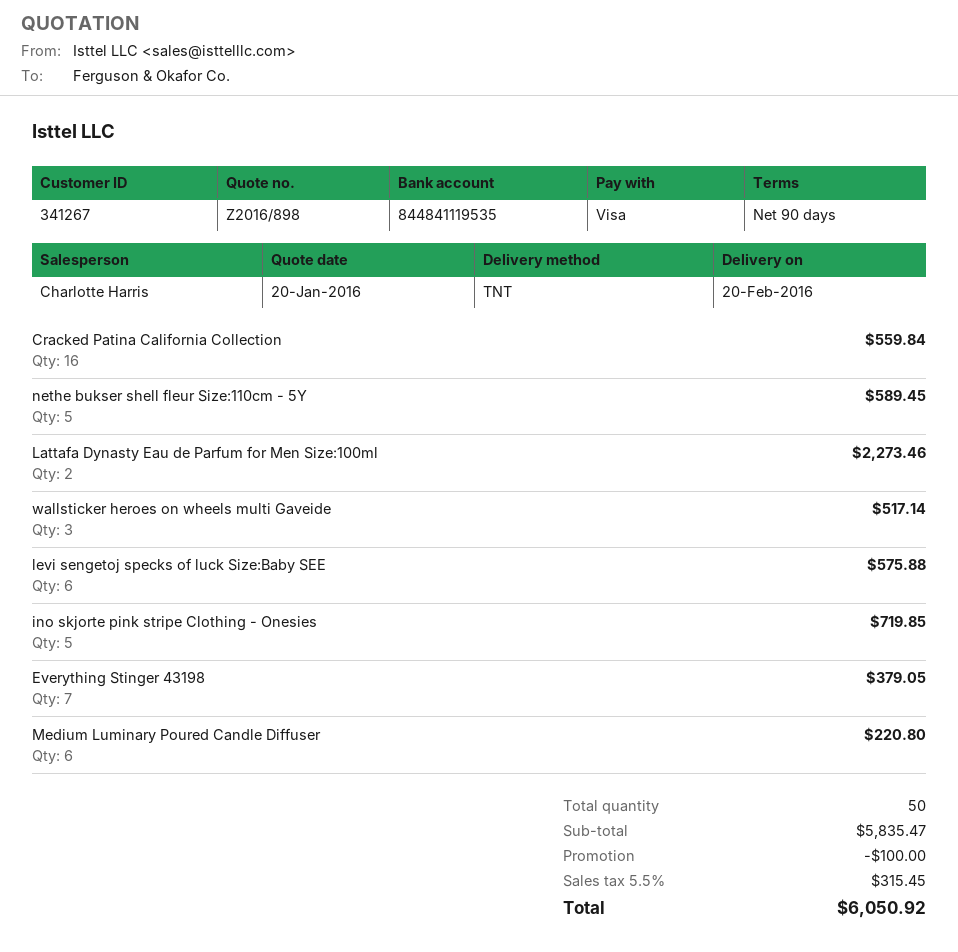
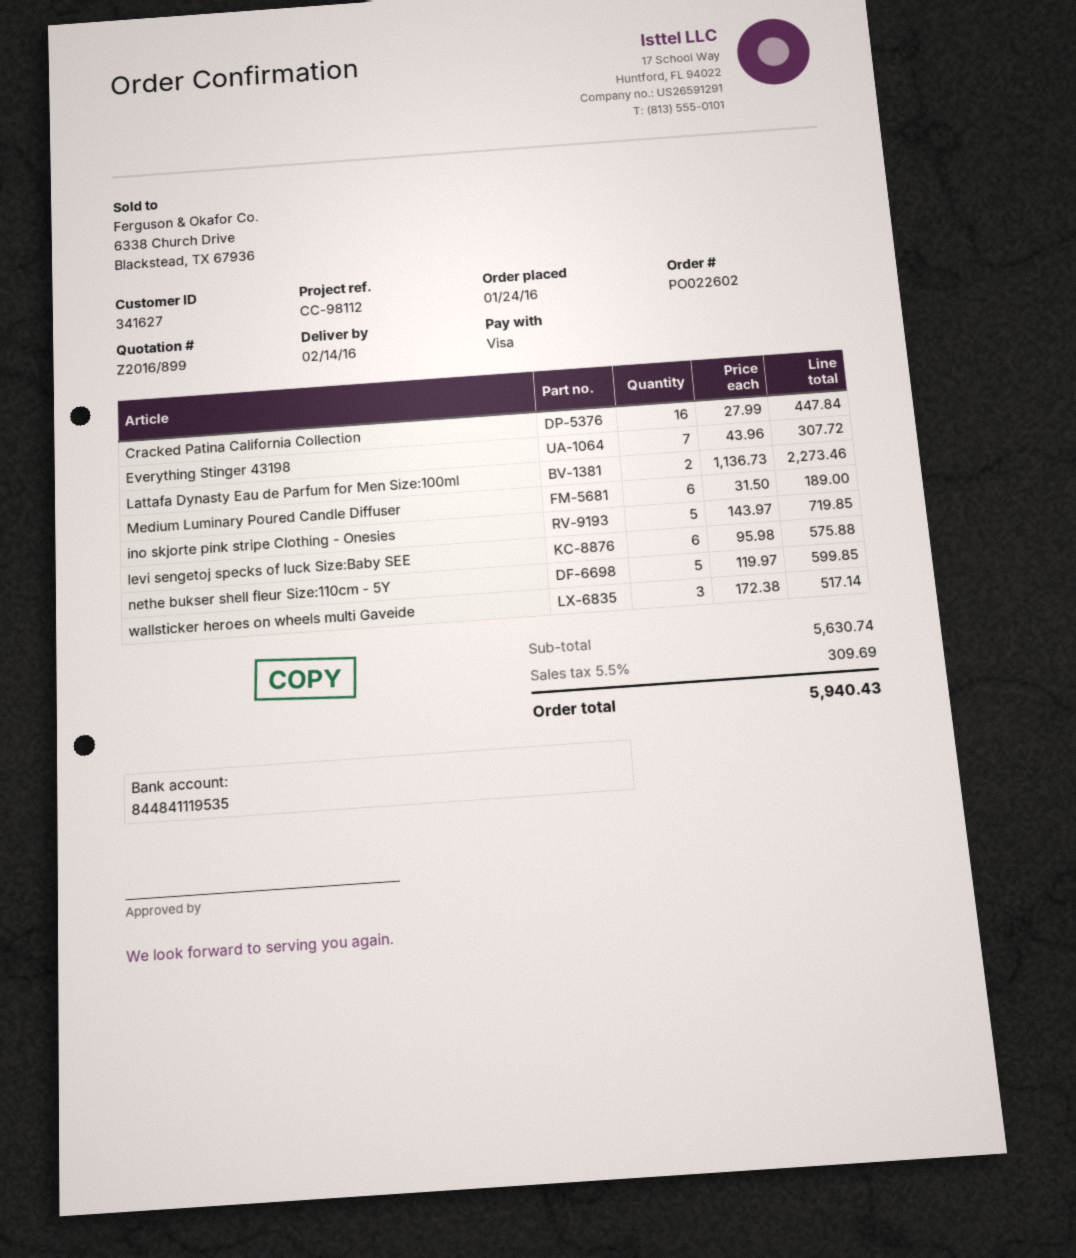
quote number: Z2016/898 -> Z2016/899
delivery date: 2016-02-20 -> 2016-02-14
customer number: 341267 -> 341627
Cracked Patina California Collection: 16 for 559.84 -> 16 for 447.84
nethe bukser shell fleur Size:110cm - 5Y: 5 for 589.45 -> 5 for 599.85
Everything Stinger 43198: 7 for 379.05 -> 7 for 307.72
Medium Luminary Poured Candle Diffuser: 6 for 220.80 -> 6 for 189.00
subtotal: 5835.47 -> 5630.74
discount: 100.00 -> none
tax: 5.5% = 315.45 -> 5.5% = 309.69
total: 6050.92 -> 5940.43

